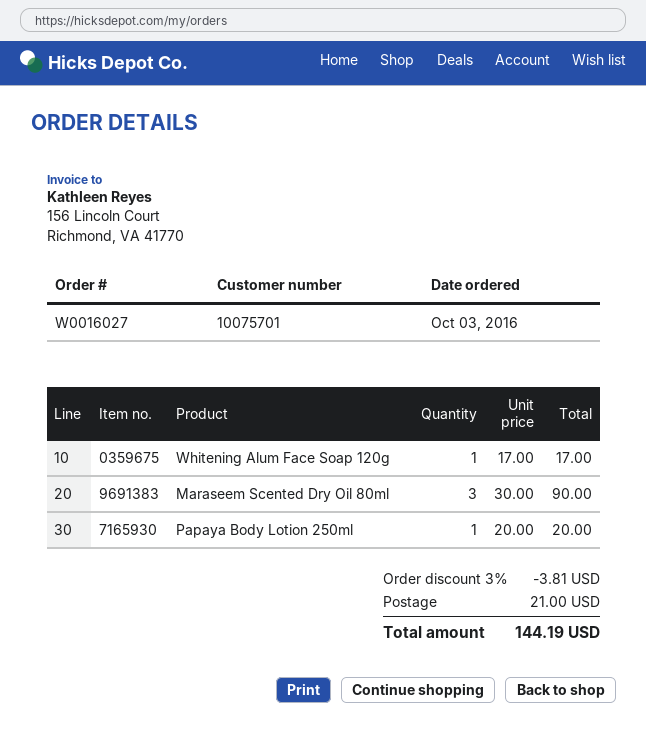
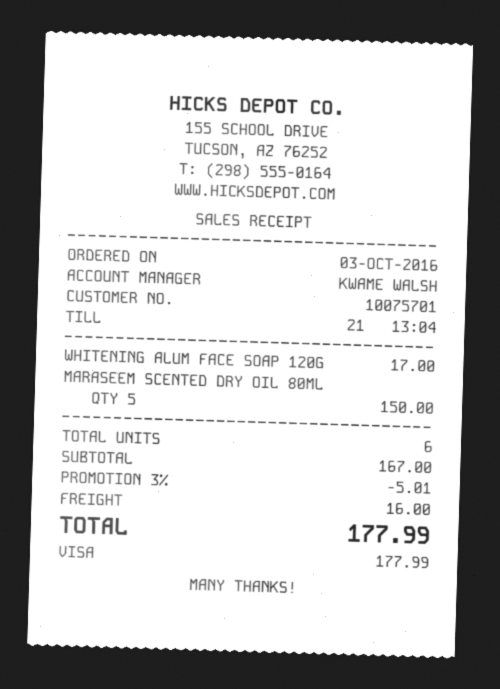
Maraseem Scented Dry Oil 80ml: 3 for 90.00 -> 5 for 150.00
Papaya Body Lotion 250ml: 1 for 20.00 -> none
discount: 3% = 3.81 -> 3% = 5.01
shipping: 21.00 -> 16.00
total: 144.19 -> 177.99

